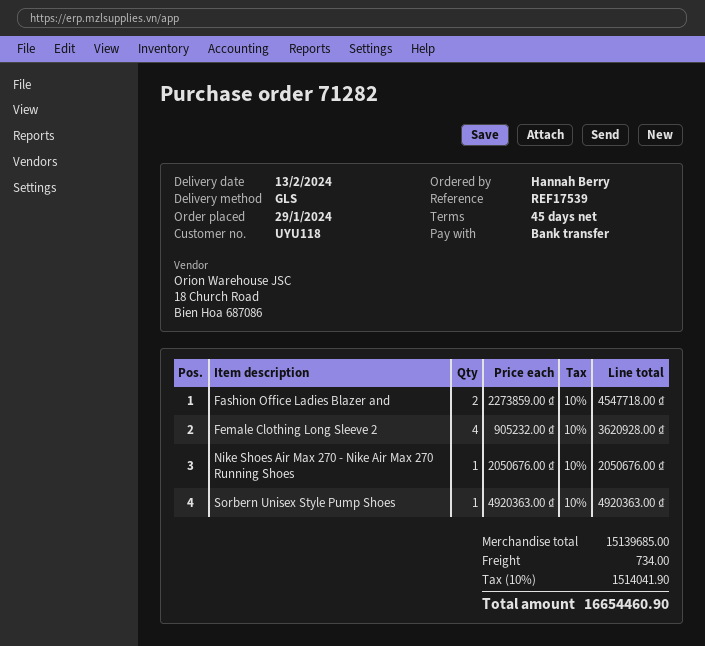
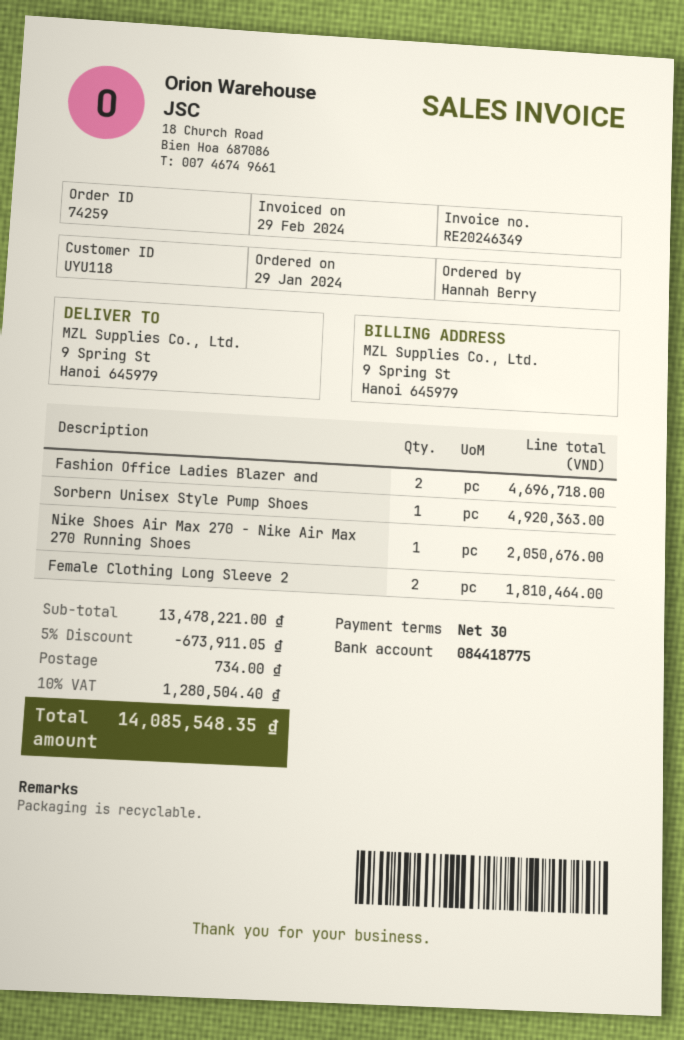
order number: 71282 -> 74259
payment terms: 45 days -> 30 days
Fashion Office Ladies Blazer and: 2 for 4547718.00 -> 2 for 4696718.00
Female Clothing Long Sleeve 2: 4 for 3620928.00 -> 2 for 1810464.00
subtotal: 15139685.00 -> 13478221.00
discount: none -> 5% = 673911.05
tax: 10% = 1514041.90 -> 10% = 1280504.40
total: 16654460.90 -> 14085548.35

